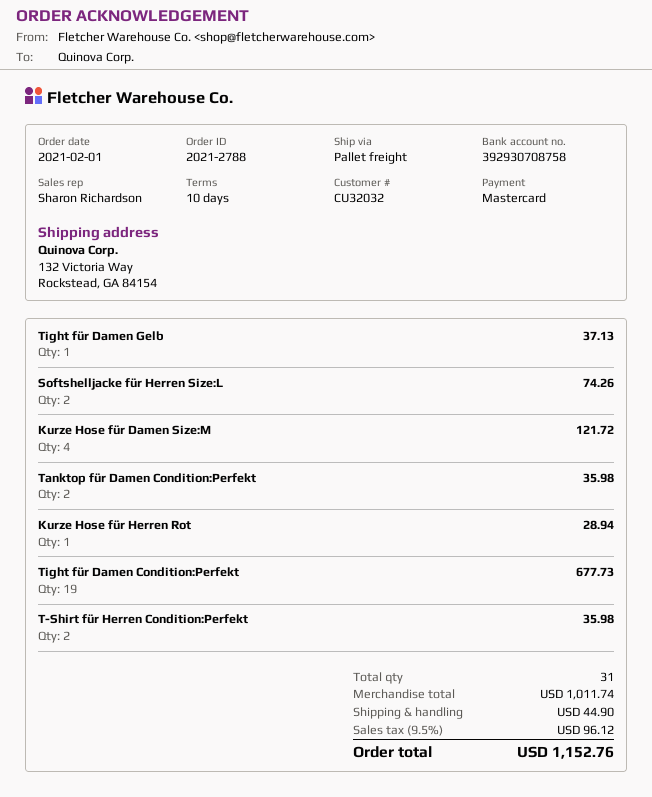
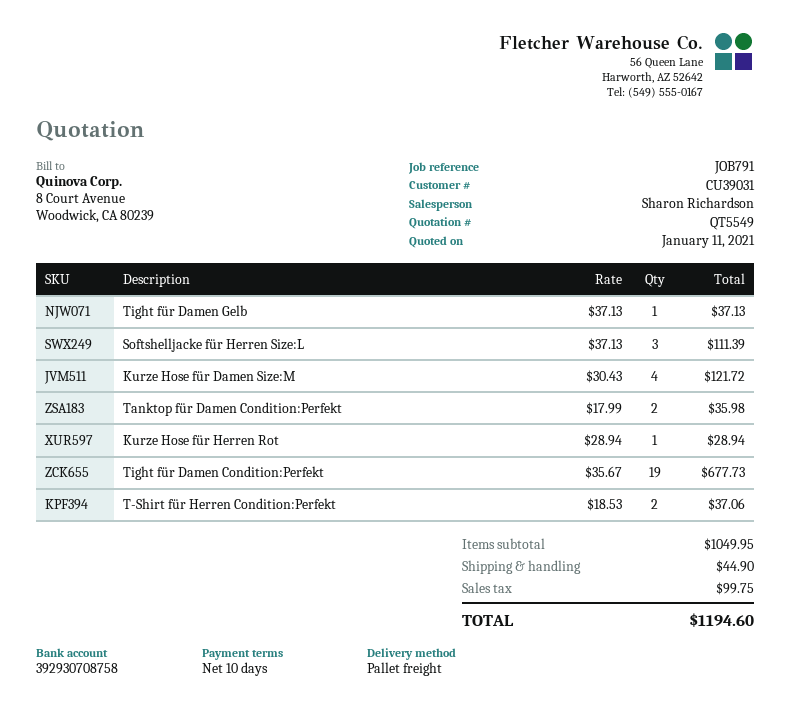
customer number: CU32032 -> CU39031
Softshelljacke für Herren Size:L: 2 for 74.26 -> 3 for 111.39
T-Shirt für Herren Condition:Perfekt: 2 for 35.98 -> 2 for 37.06
subtotal: 1011.74 -> 1049.95
tax: 96.12 -> 99.75
total: 1152.76 -> 1194.60

